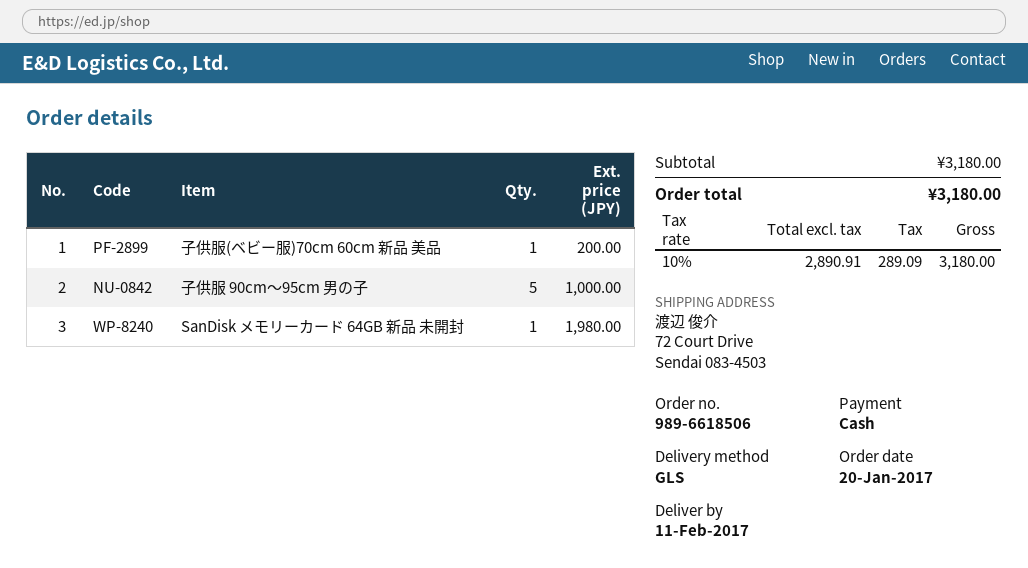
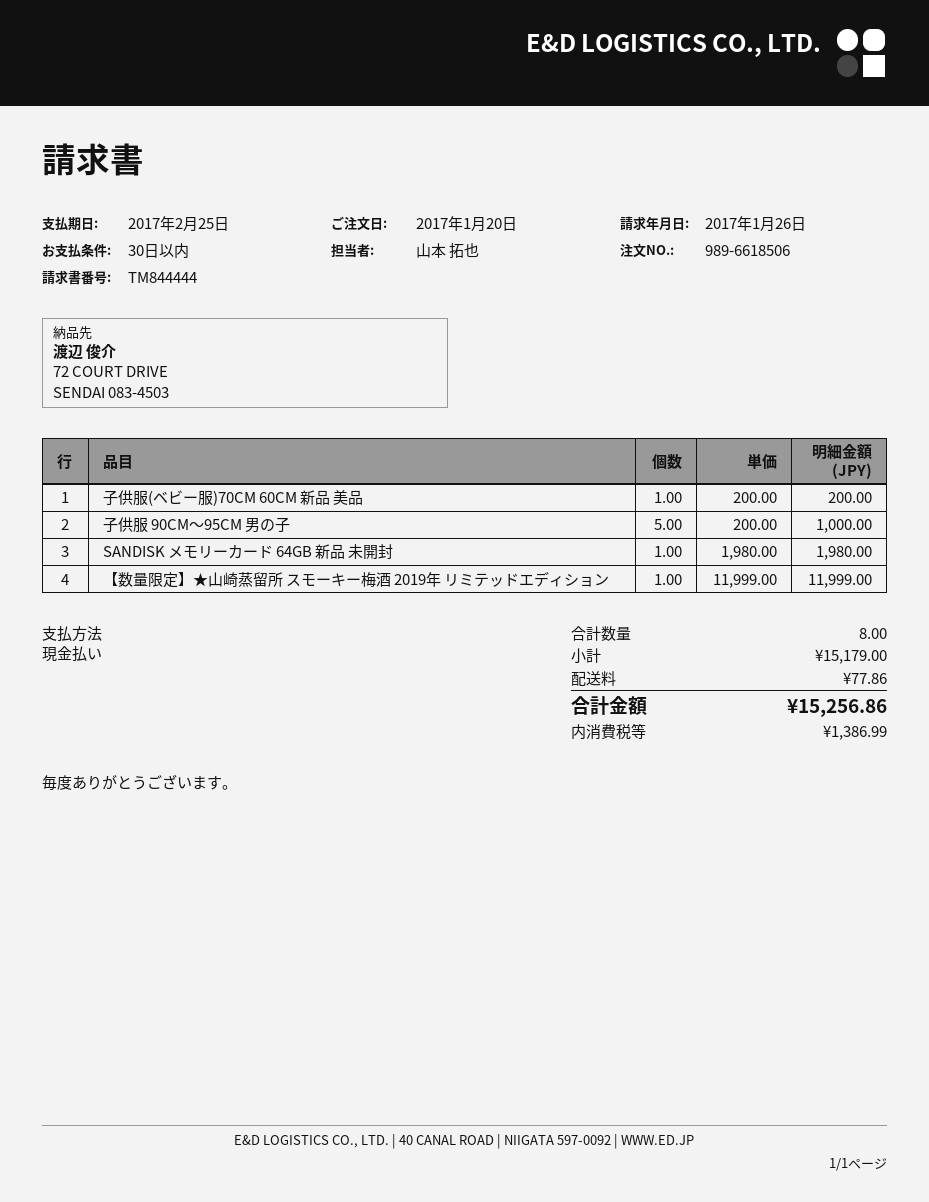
【数量限定】★山崎蒸留所 スモーキー梅酒 2019年 リミテッドエディション: none -> 1 for 11999.00
subtotal: 3180.00 -> 15179.00
shipping: none -> 77.86
tax: 289.09 -> 1386.99
total: 3180.00 -> 15256.86

